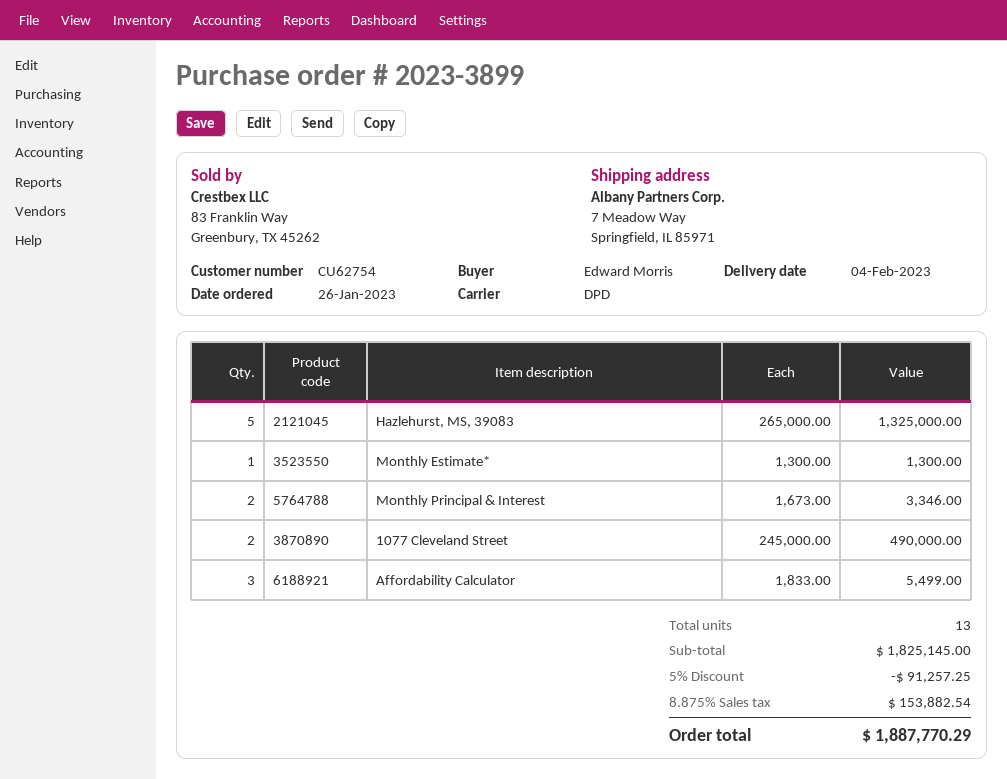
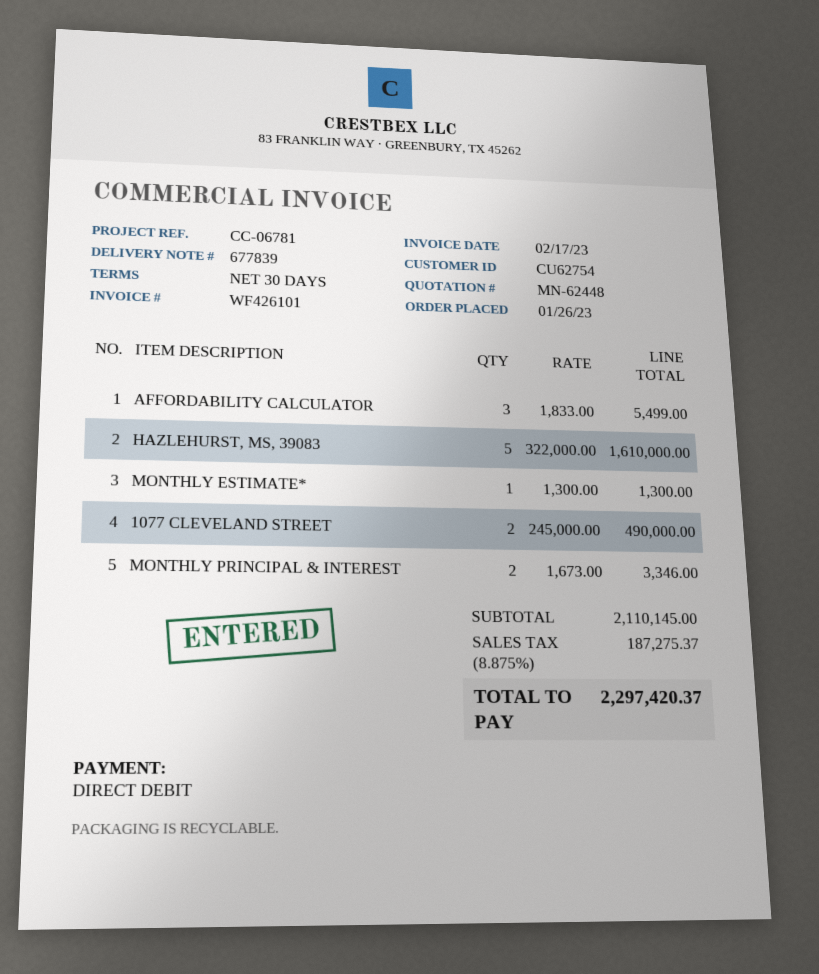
Hazlehurst, MS, 39083: 5 x 265000.00 = 1325000.00 -> 5 x 322000.00 = 1610000.00
subtotal: 1825145.00 -> 2110145.00
discount: 5% = 91257.25 -> none
tax: 8.875% = 153882.54 -> 8.875% = 187275.37
total: 1887770.29 -> 2297420.37

